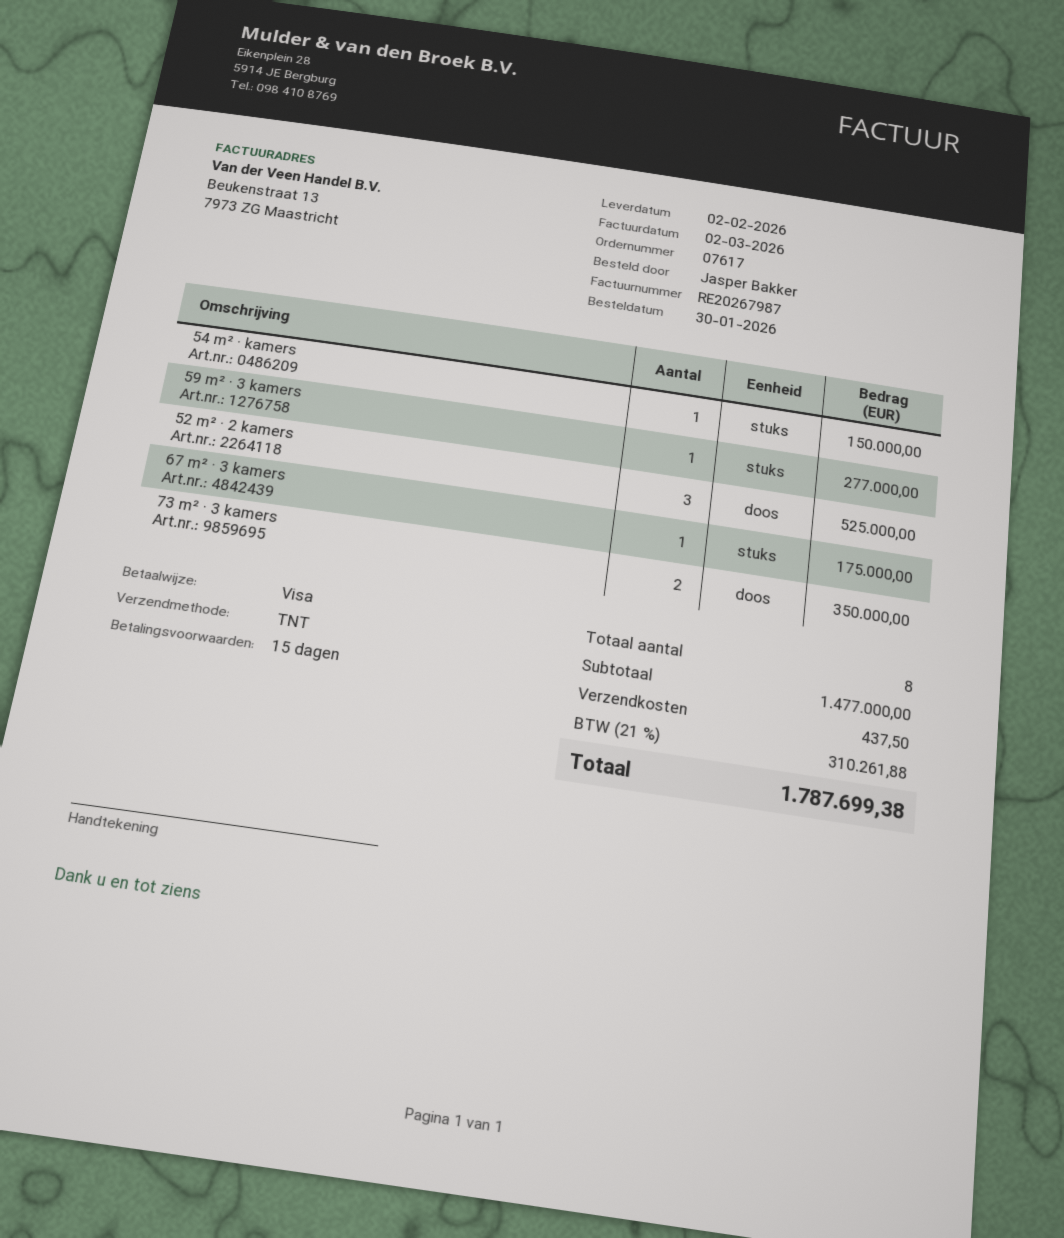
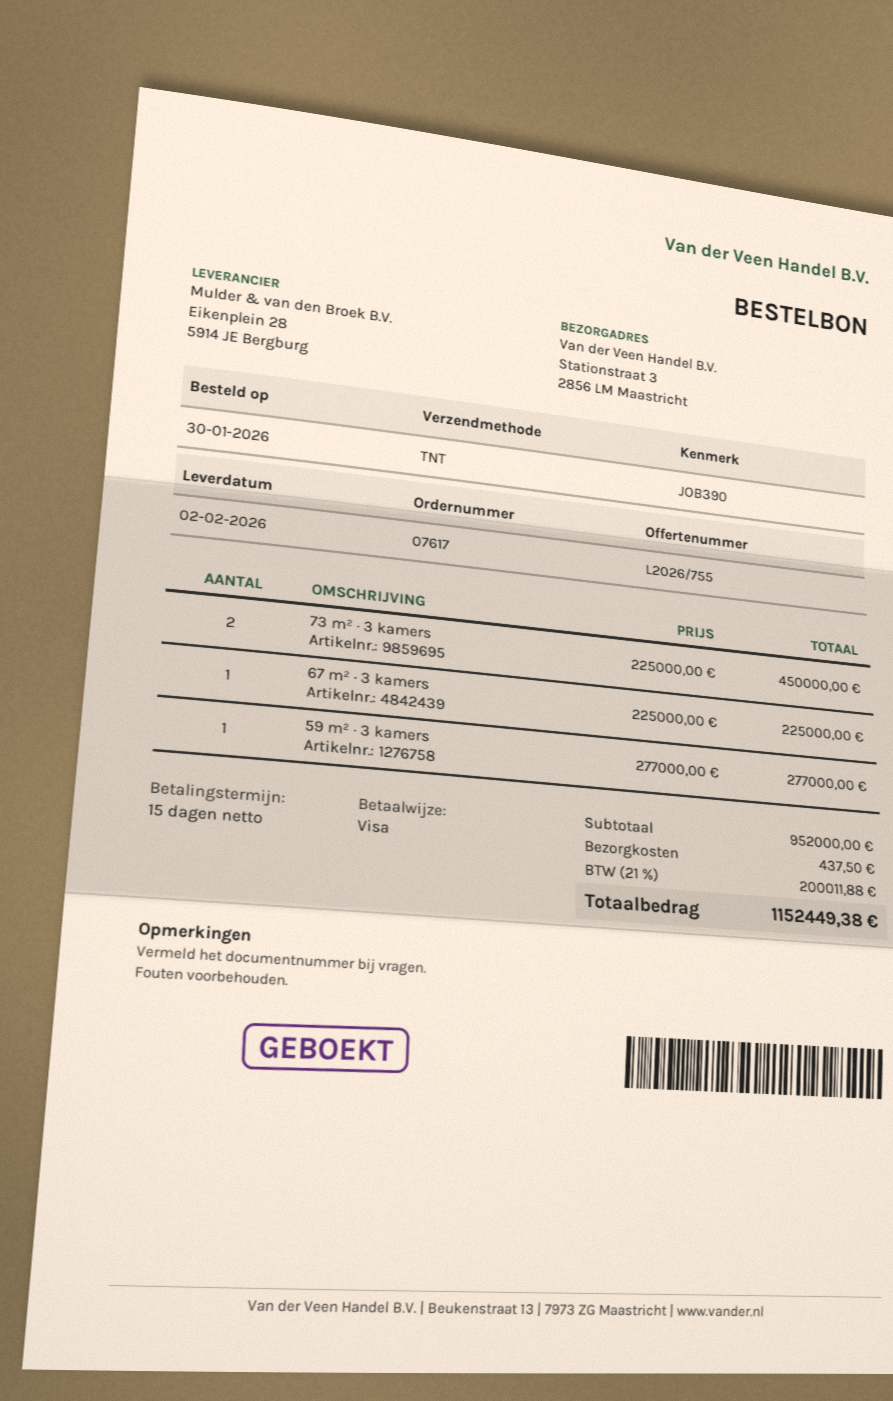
54 m² · kamers: 1 for 150000.00 -> none
52 m² · 2 kamers: 3 for 525000.00 -> none
67 m² · 3 kamers: 1 for 175000.00 -> 1 for 225000.00
73 m² · 3 kamers: 2 for 350000.00 -> 2 for 450000.00
subtotal: 1477000.00 -> 952000.00
tax: 21% = 310261.88 -> 21% = 200011.88
total: 1787699.38 -> 1152449.38

